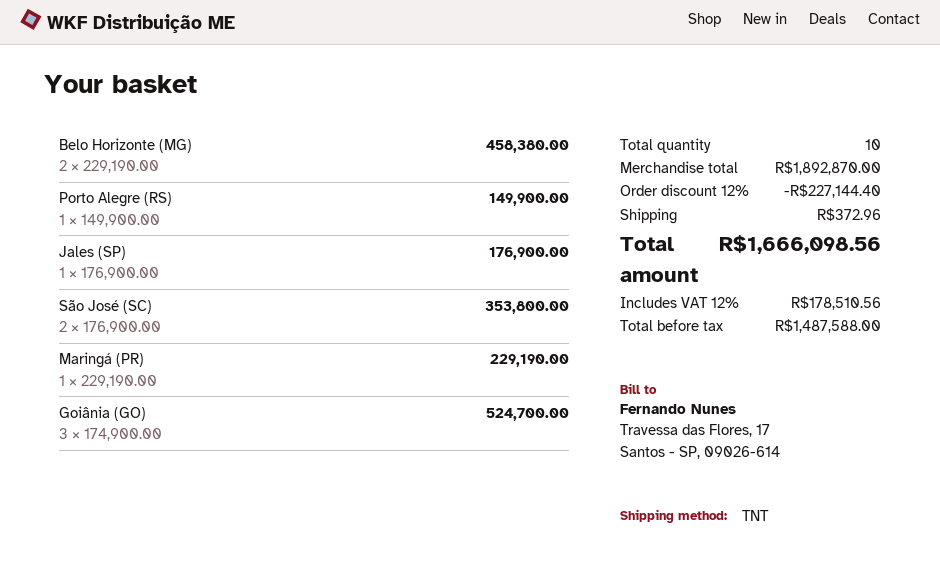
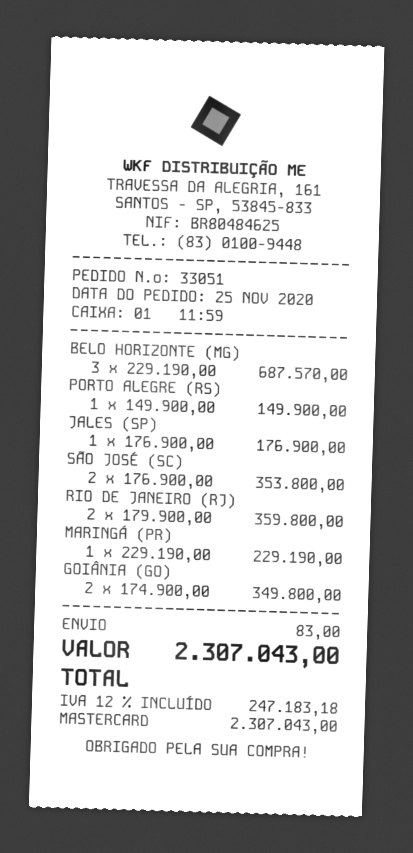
Belo Horizonte (MG): 2 x 229190.00 = 458380.00 -> 3 x 229190.00 = 687570.00
Goiânia (GO): 3 x 174900.00 = 524700.00 -> 2 x 174900.00 = 349800.00
RIO DE JANEIRO (RJ): none -> 2 x 179900.00 = 359800.00
discount: 12% = 227144.40 -> none
shipping: 372.96 -> 83.00
tax: 12% = 178510.56 -> 12% = 247183.18
total: 1666098.56 -> 2307043.00

